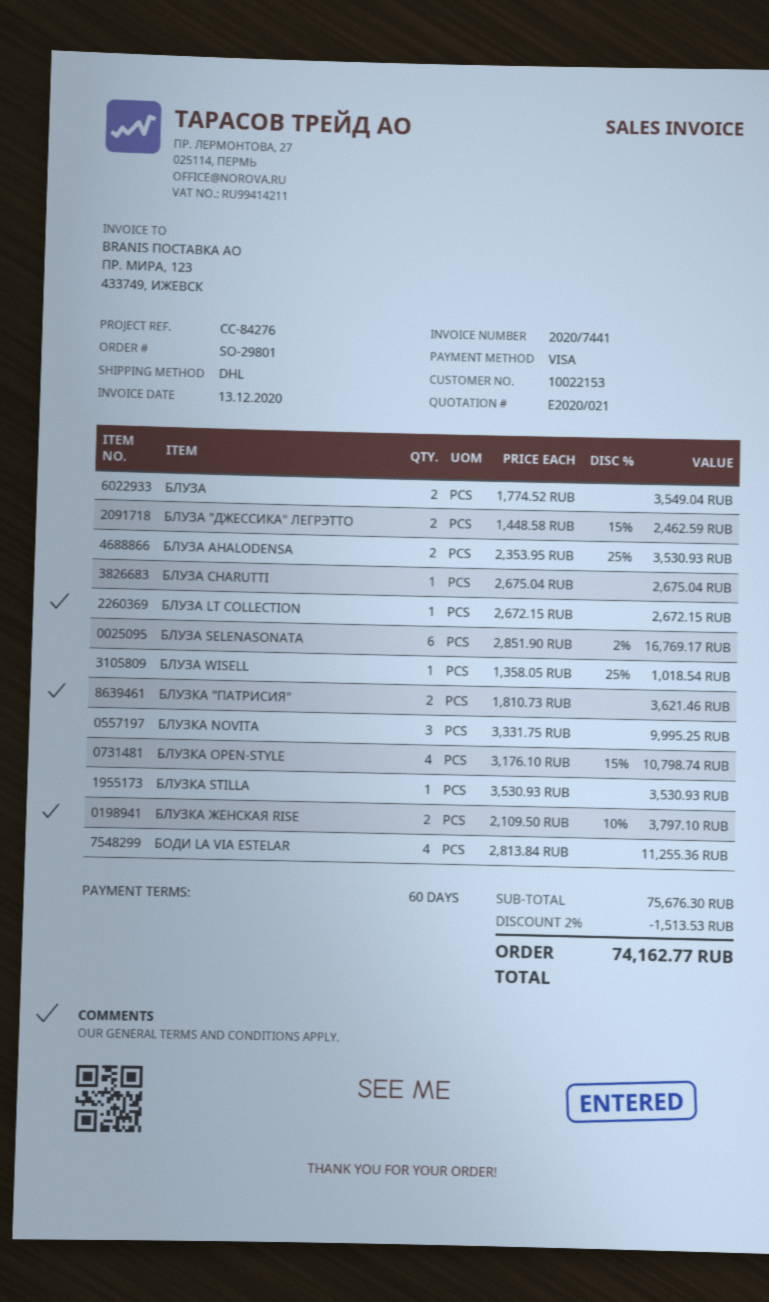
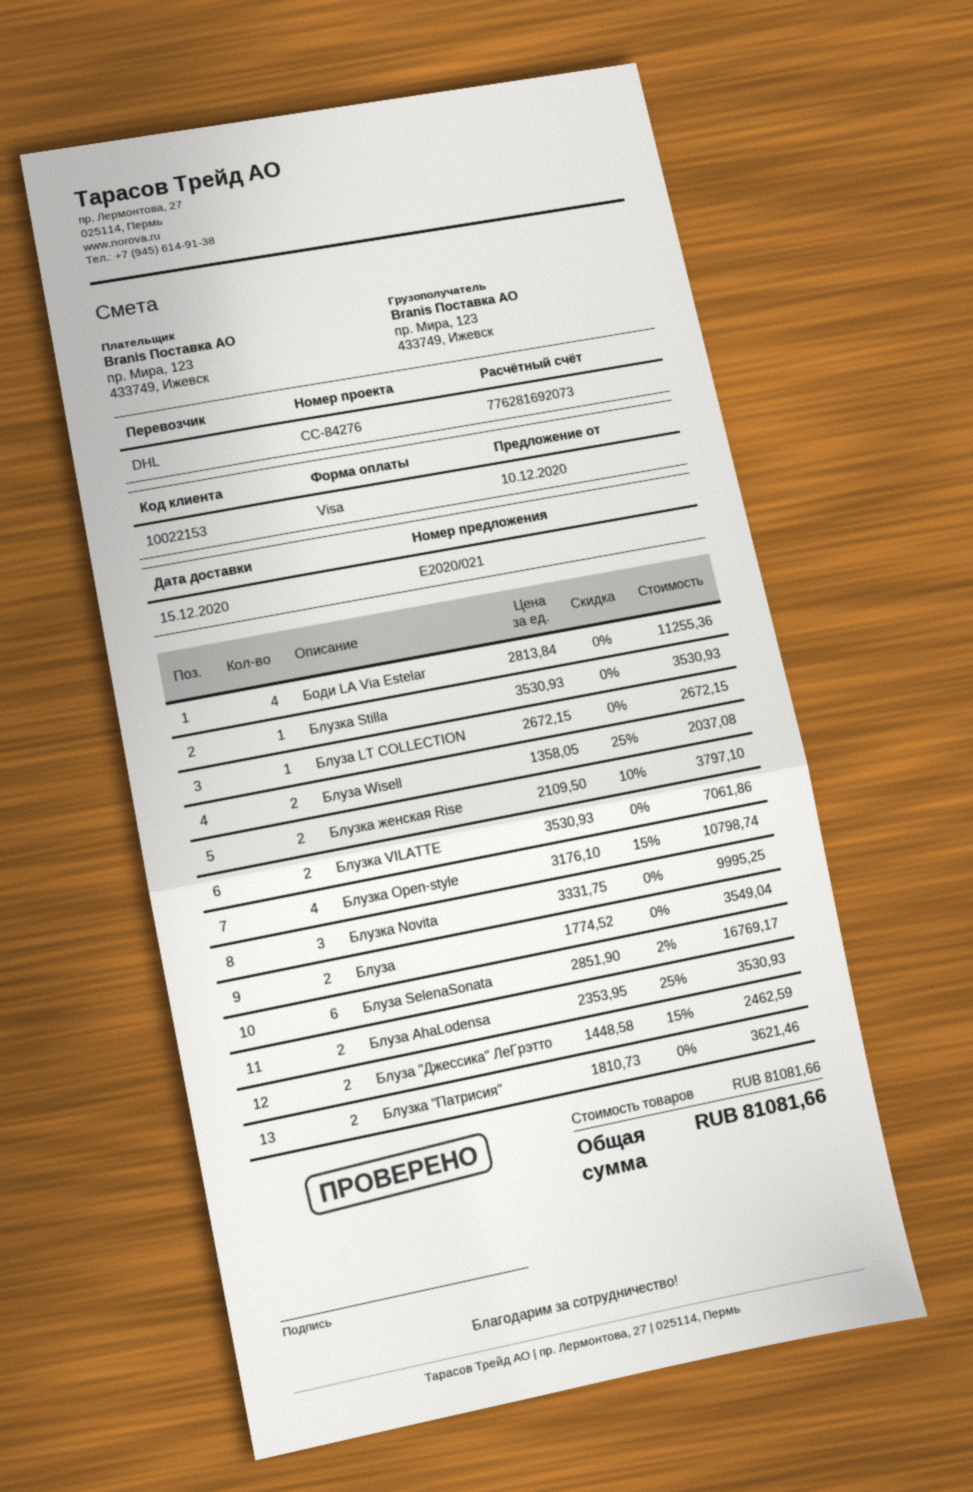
БЛУЗА CHARUTTI: 1 x 2675.04 = 2675.04 -> none
БЛУЗА WISELL: 1 x 1358.05 - 25% = 1018.54 -> 2 x 1358.05 - 25% = 2037.08
Блузка VILATTE: none -> 2 x 3530.93 = 7061.86
subtotal: 75676.30 -> 81081.66
discount: 2% = 1513.53 -> none
total: 74162.77 -> 81081.66

